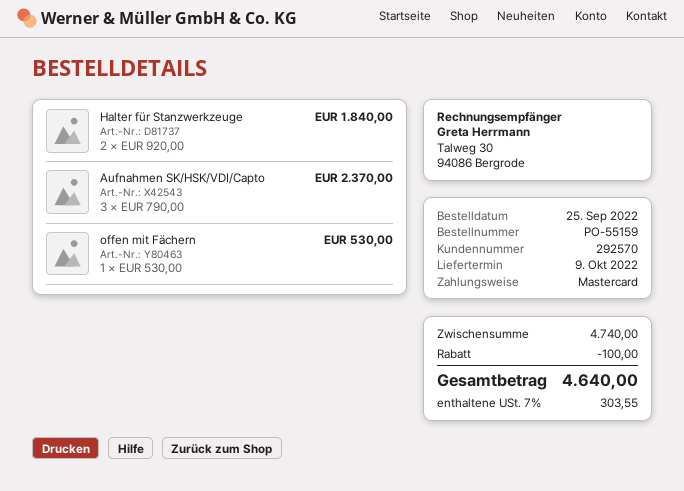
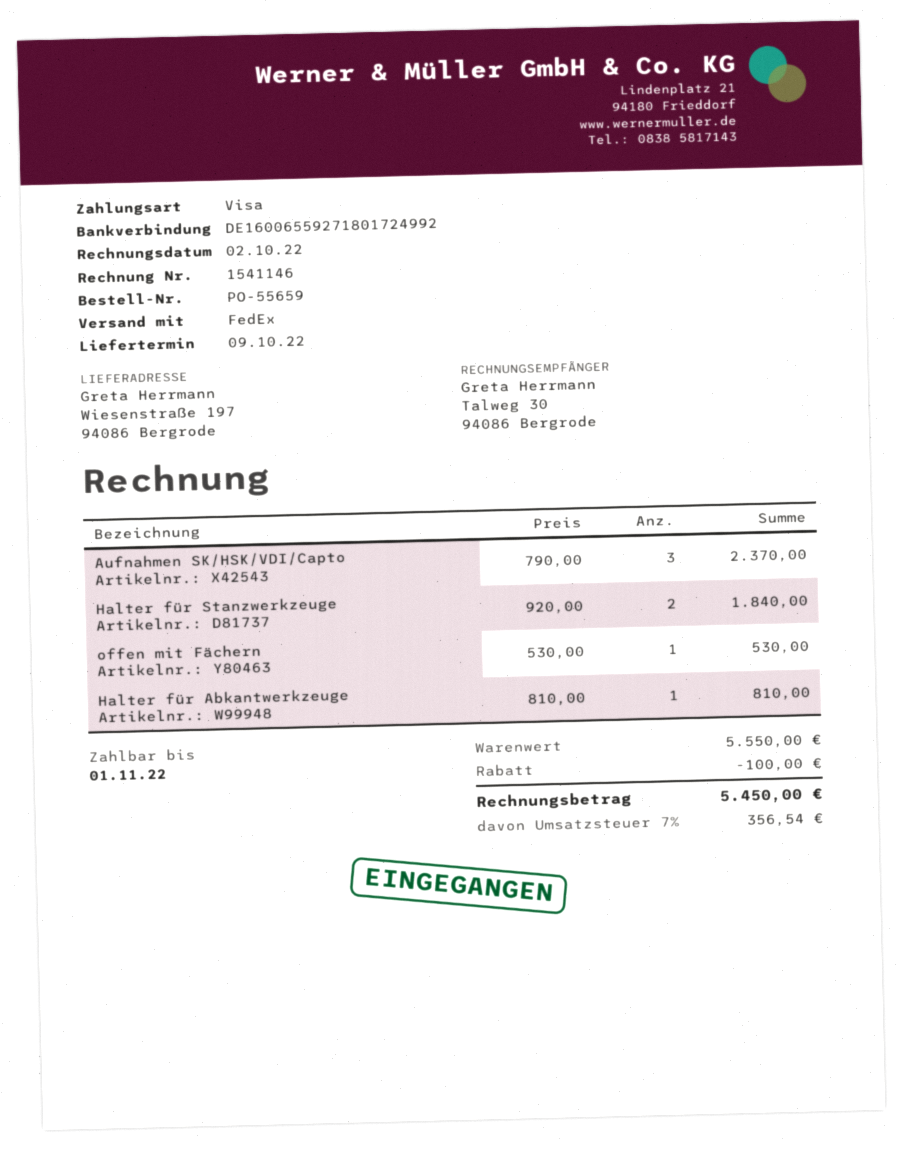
order number: PO-55159 -> PO-55659
payment method: Mastercard -> Visa
Halter für Abkantwerkzeuge: none -> 1 x 810.00 = 810.00
subtotal: 4740.00 -> 5550.00
tax: 7% = 303.55 -> 7% = 356.54
total: 4640.00 -> 5450.00

